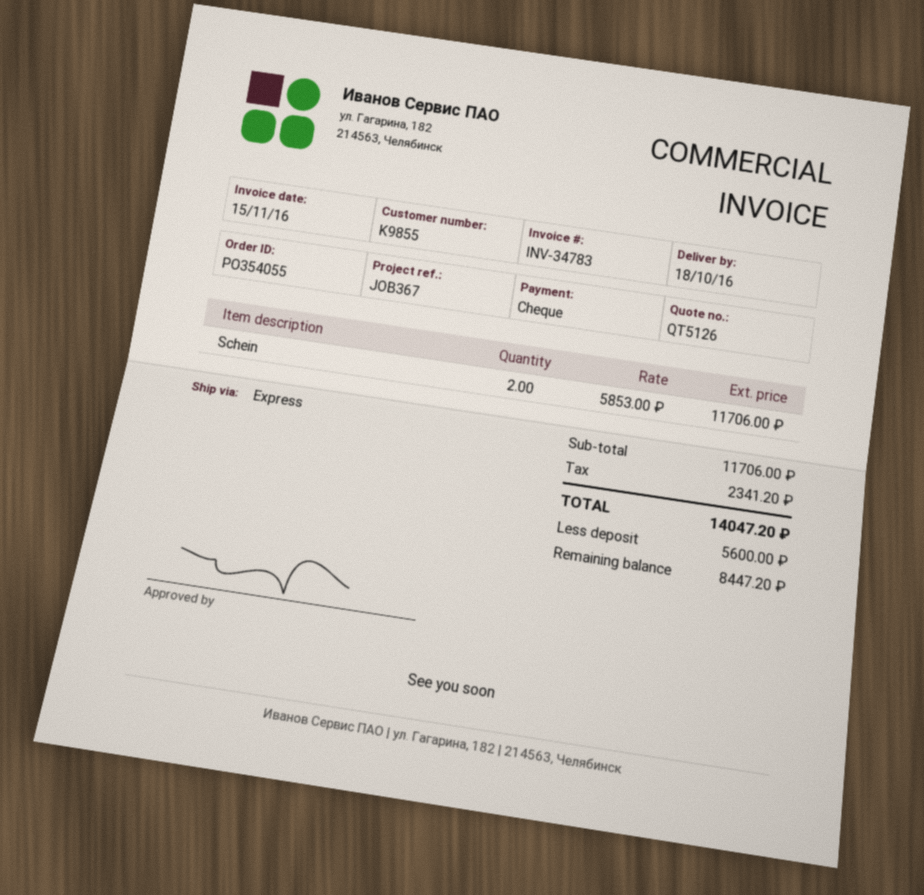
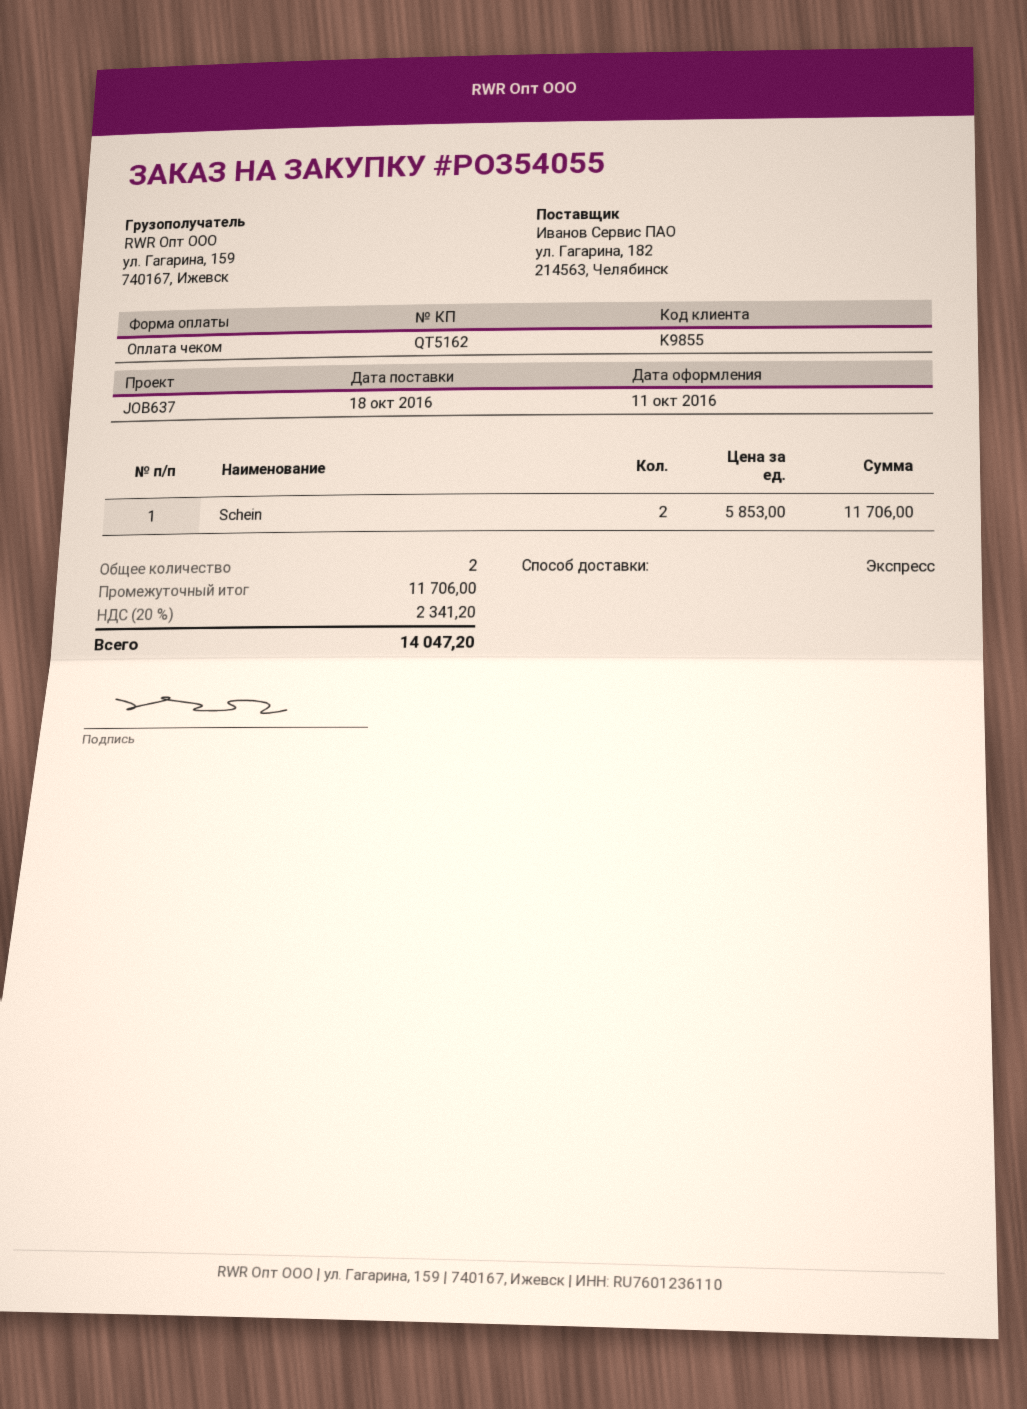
quote number: QT5126 -> QT5162
reference: JOB367 -> JOB637

